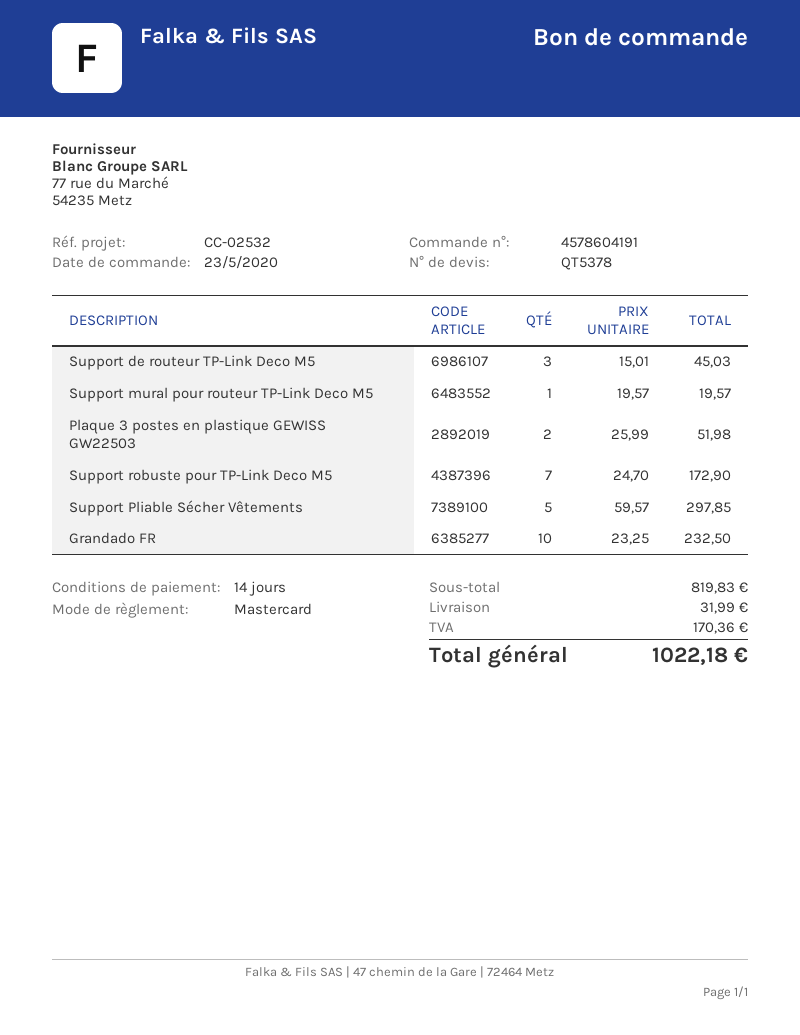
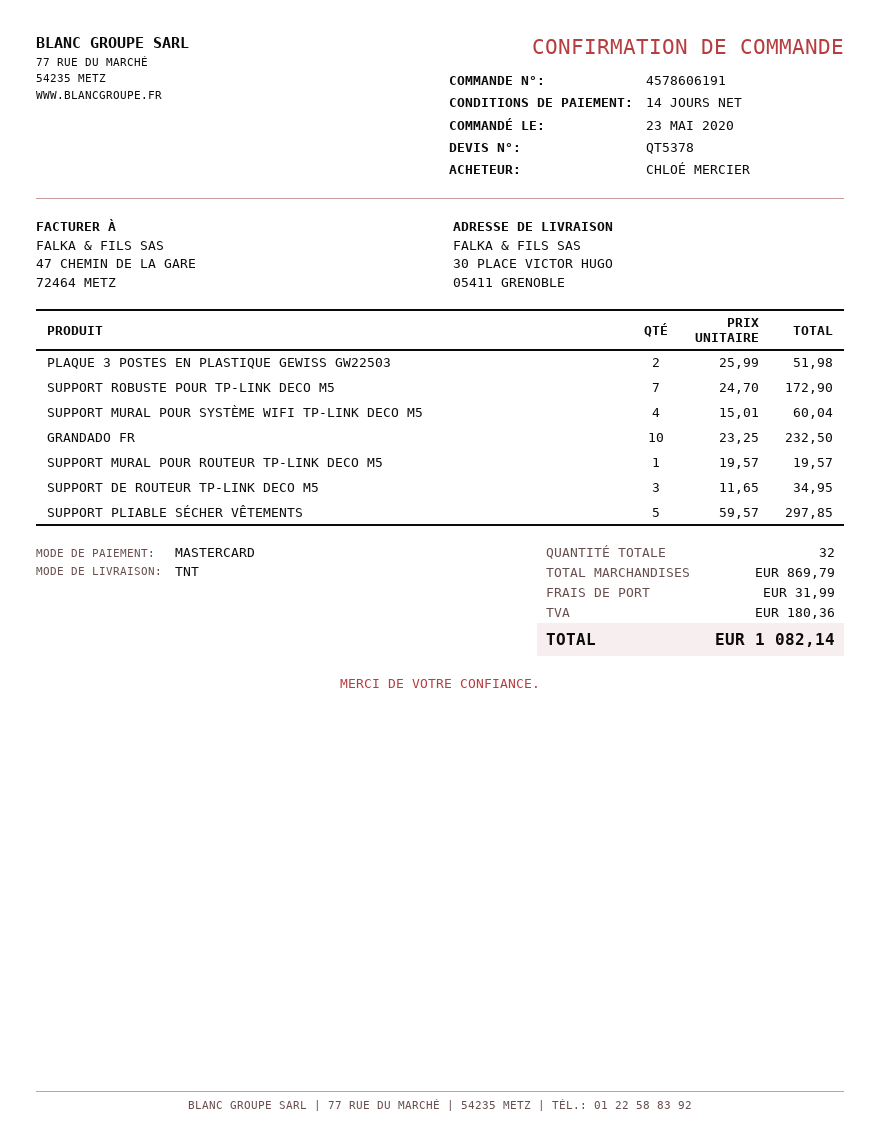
order number: 4578604191 -> 4578606191
Support de routeur TP-Link Deco M5: 3 x 15.01 = 45.03 -> 3 x 11.65 = 34.95
SUPPORT MURAL POUR SYSTÈME WIFI TP-LINK DECO M5: none -> 4 x 15.01 = 60.04
subtotal: 819.83 -> 869.79
tax: 170.36 -> 180.36
total: 1022.18 -> 1082.14

